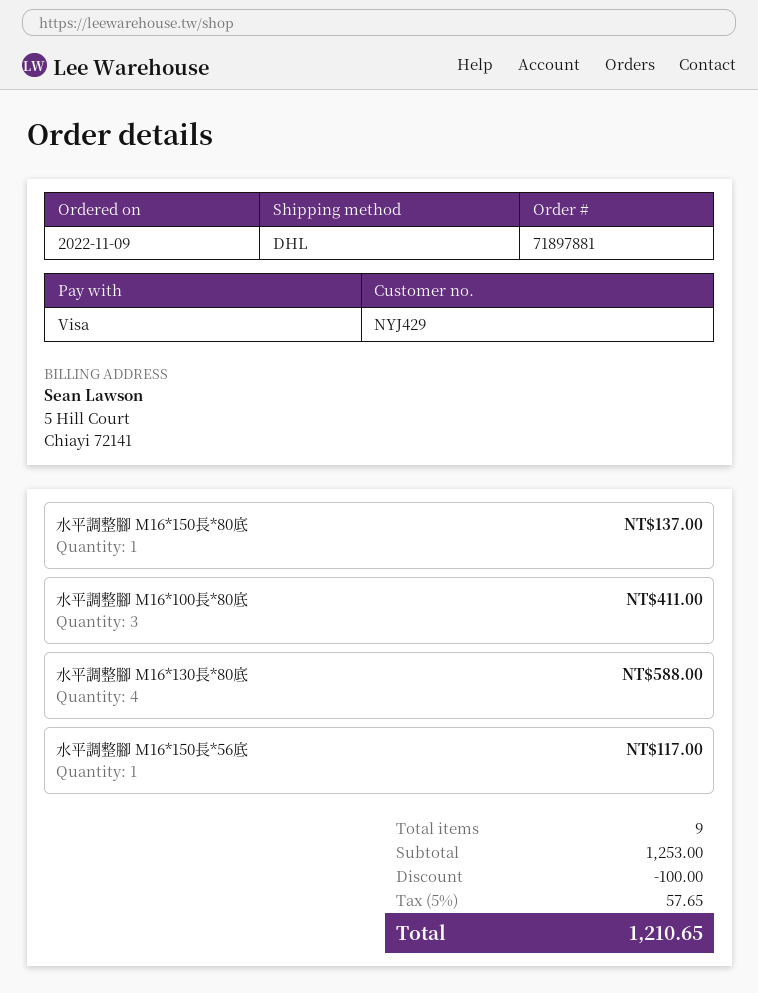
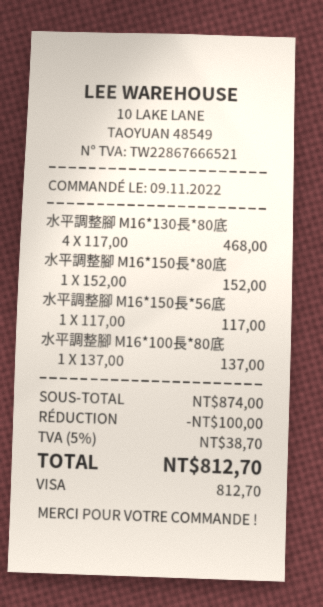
水平調整腳 M16*150長*80底: 1 for 137.00 -> 1 for 152.00
水平調整腳 M16*100長*80底: 3 for 411.00 -> 1 for 137.00
水平調整腳 M16*130長*80底: 4 for 588.00 -> 4 for 468.00
subtotal: 1253.00 -> 874.00
tax: 5% = 57.65 -> 5% = 38.70
total: 1210.65 -> 812.70

